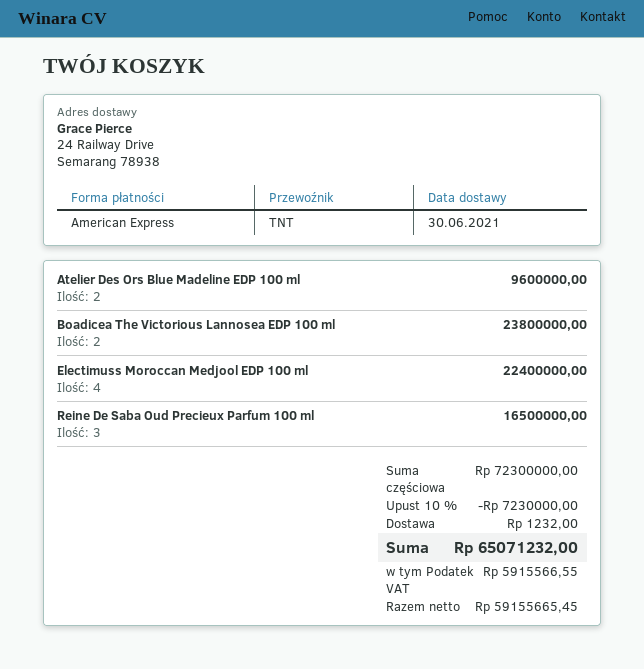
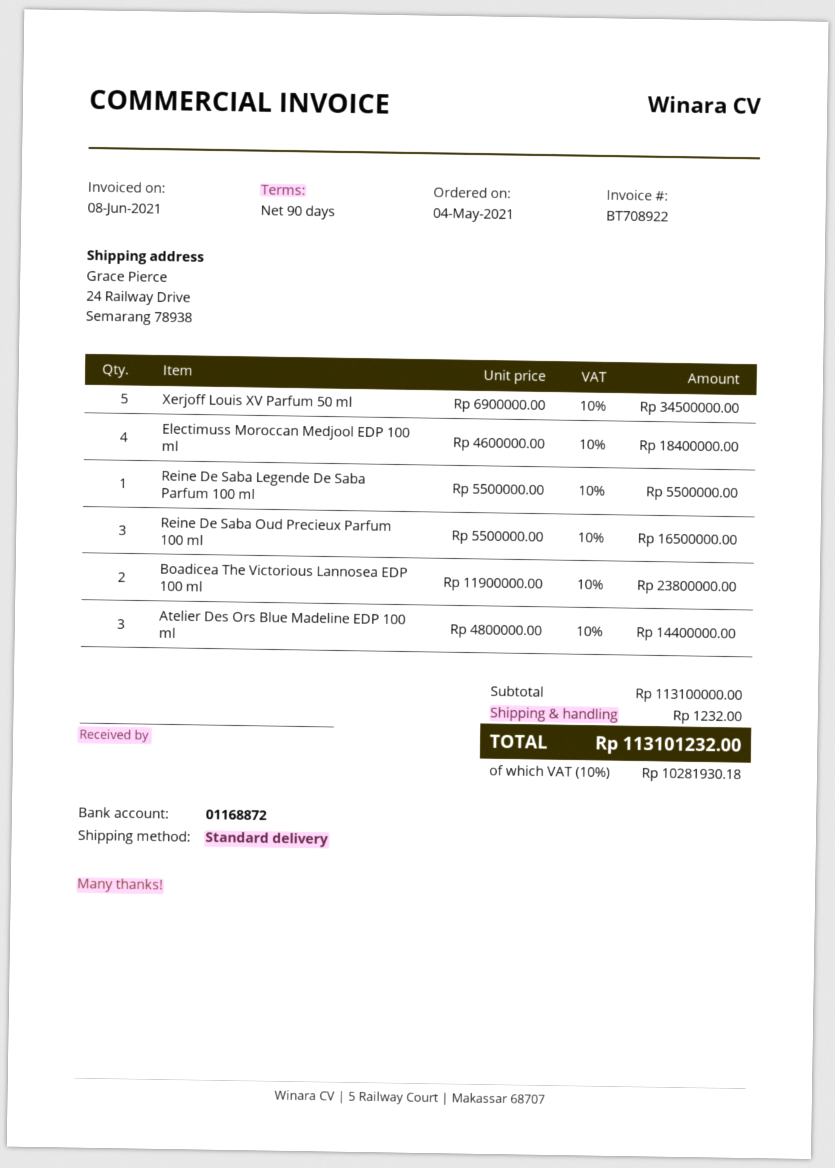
shipping method: TNT -> standard
Atelier Des Ors Blue Madeline EDP 100 ml: 2 for 9600000.00 -> 3 for 14400000.00
Electimuss Moroccan Medjool EDP 100 ml: 4 for 22400000.00 -> 4 for 18400000.00
Xerjoff Louis XV Parfum 50 ml: none -> 5 for 34500000.00
Reine De Saba Legende De Saba Parfum 100 ml: none -> 1 for 5500000.00
subtotal: 72300000.00 -> 113100000.00
discount: 10% = 7230000.00 -> none
tax: 5915566.55 -> 10281930.18
total: 65071232.00 -> 113101232.00

